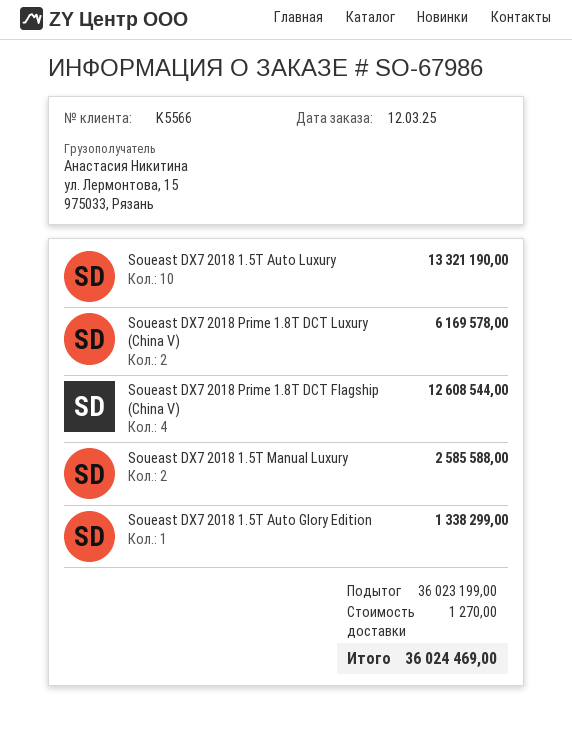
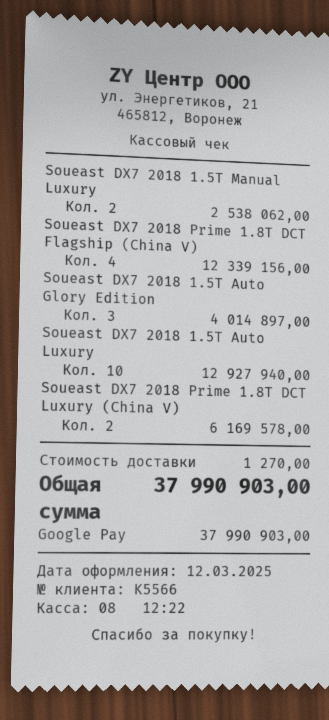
Soueast DX7 2018 1.5T Auto Luxury: 10 for 13321190.00 -> 10 for 12927940.00
Soueast DX7 2018 Prime 1.8T DCT Flagship (China V): 4 for 12608544.00 -> 4 for 12339156.00
Soueast DX7 2018 1.5T Manual Luxury: 2 for 2585588.00 -> 2 for 2538062.00
Soueast DX7 2018 1.5T Auto Glory Edition: 1 for 1338299.00 -> 3 for 4014897.00
total: 36024469.00 -> 37990903.00

